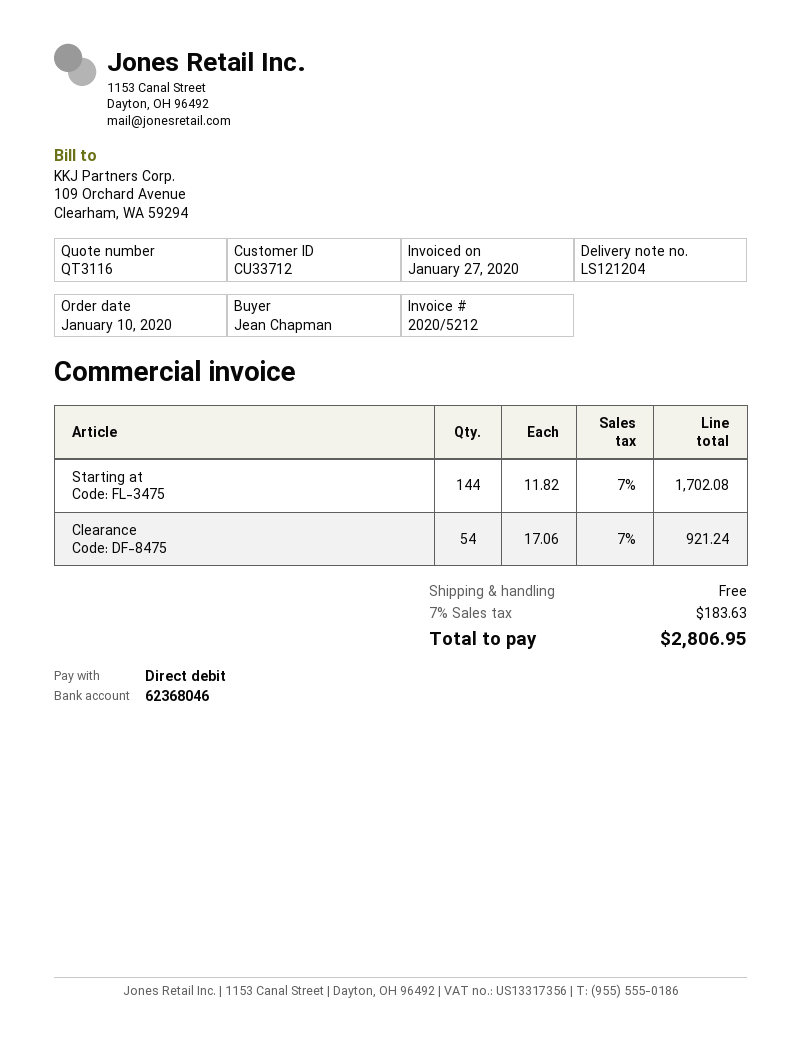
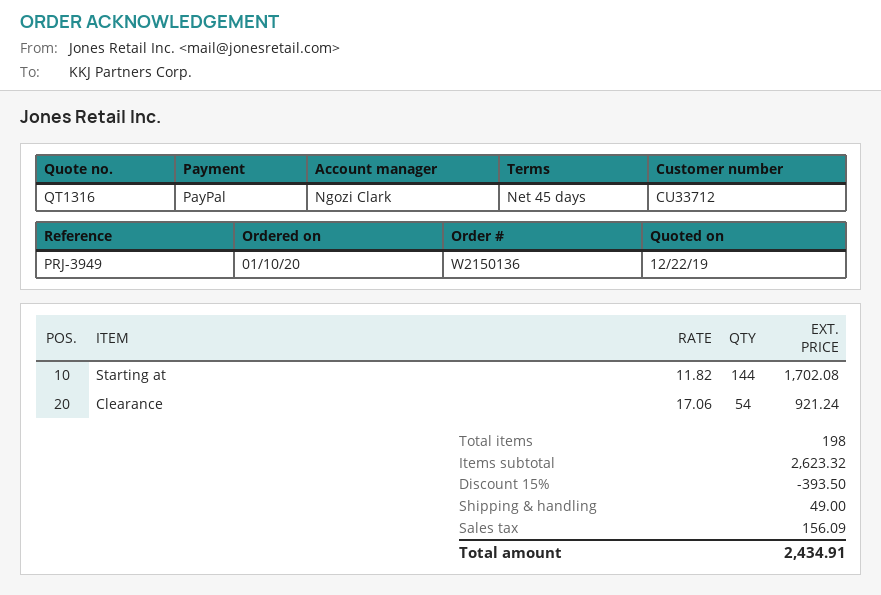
quote number: QT3116 -> QT1316
payment method: direct debit -> PayPal
discount: none -> 15% = 393.50
shipping: 0.00 -> 49.00
tax: 183.63 -> 156.09
total: 2806.95 -> 2434.91

